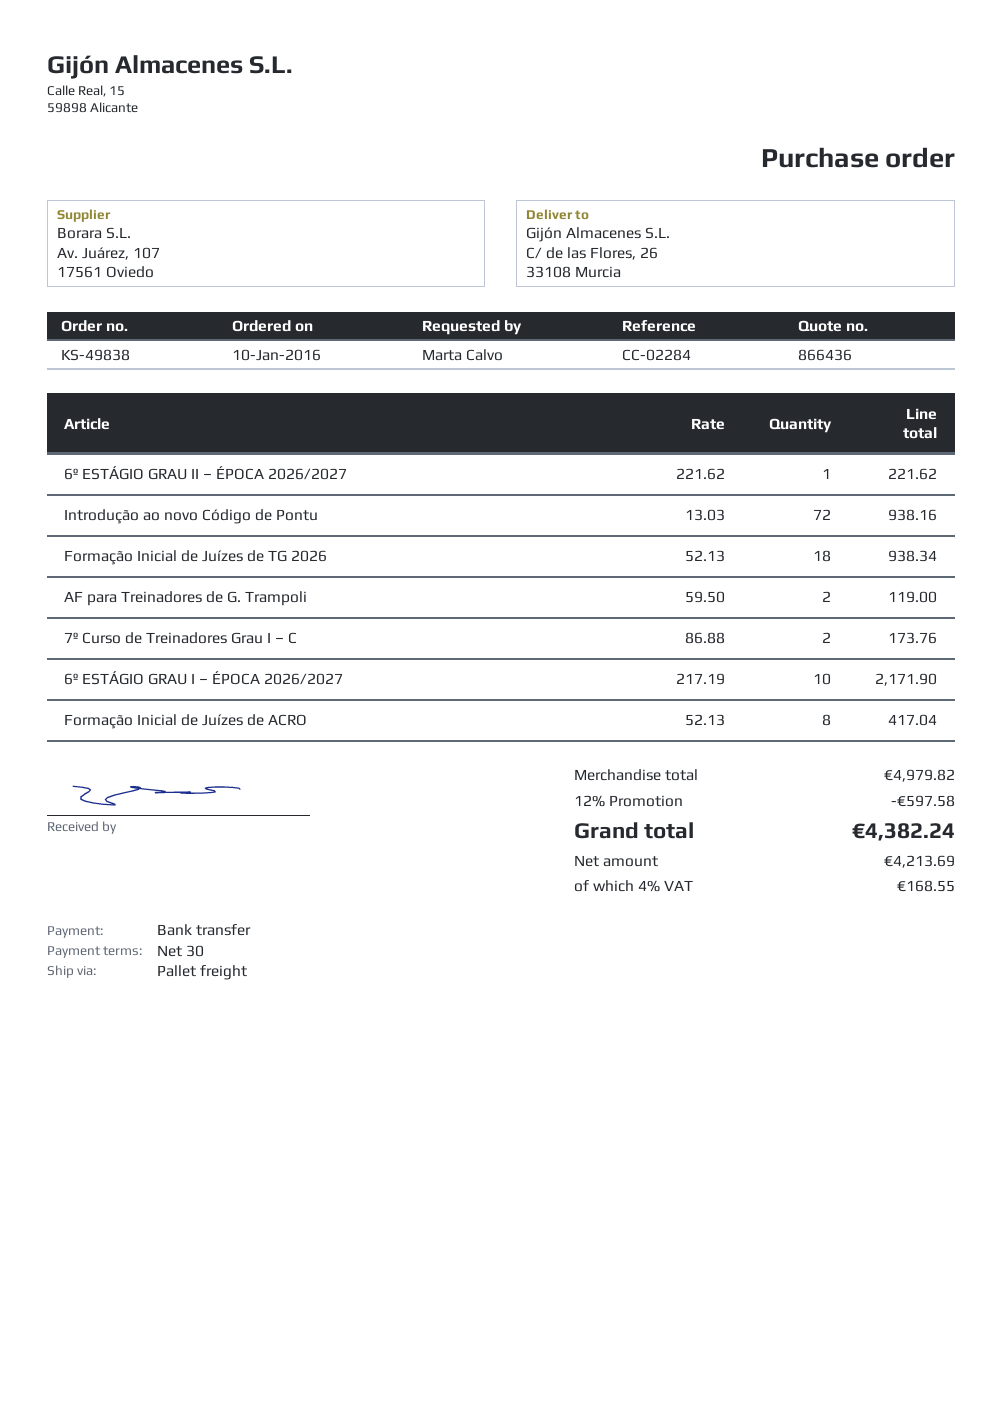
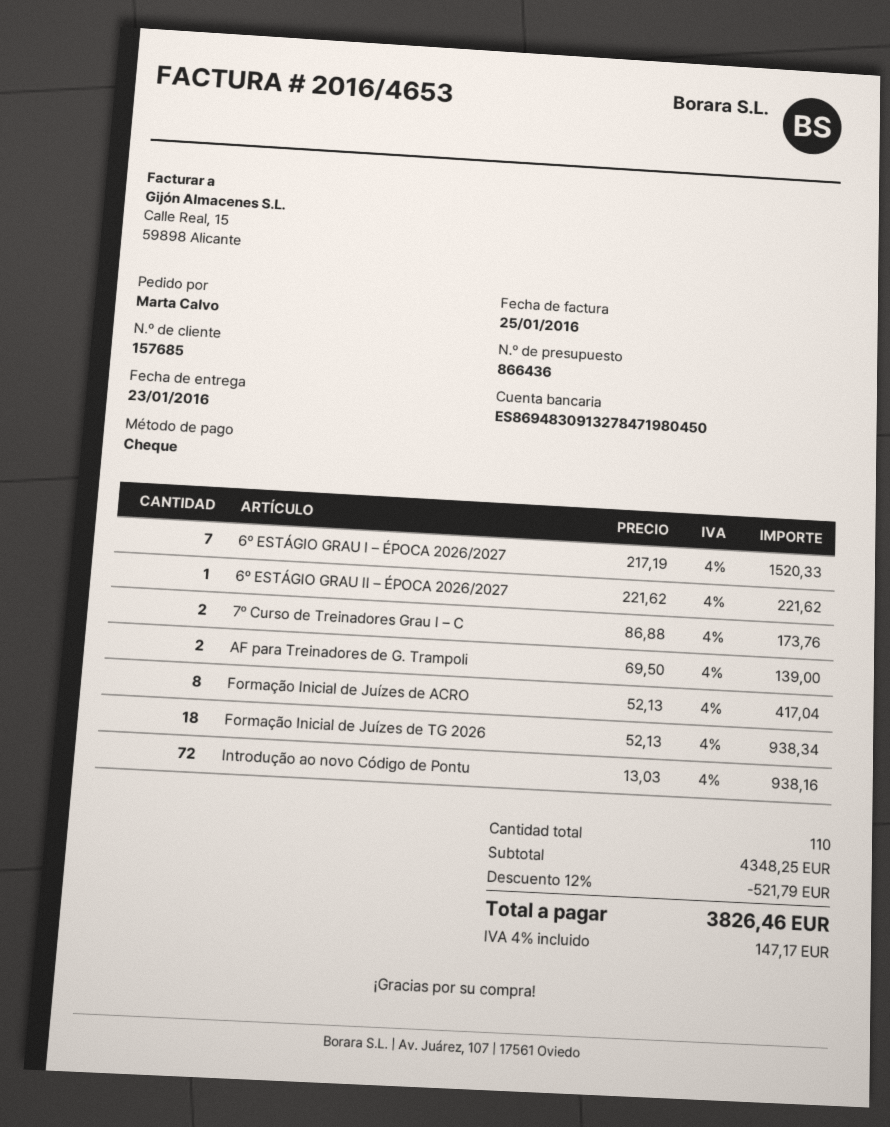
payment method: bank transfer -> cheque
AF para Treinadores de G. Trampoli: 2 x 59.50 = 119.00 -> 2 x 69.50 = 139.00
6º ESTÁGIO GRAU I – ÉPOCA 2026/2027: 10 x 217.19 = 2171.90 -> 7 x 217.19 = 1520.33
subtotal: 4979.82 -> 4348.25
discount: 12% = 597.58 -> 12% = 521.79
tax: 4% = 168.55 -> 4% = 147.17
total: 4382.24 -> 3826.46

